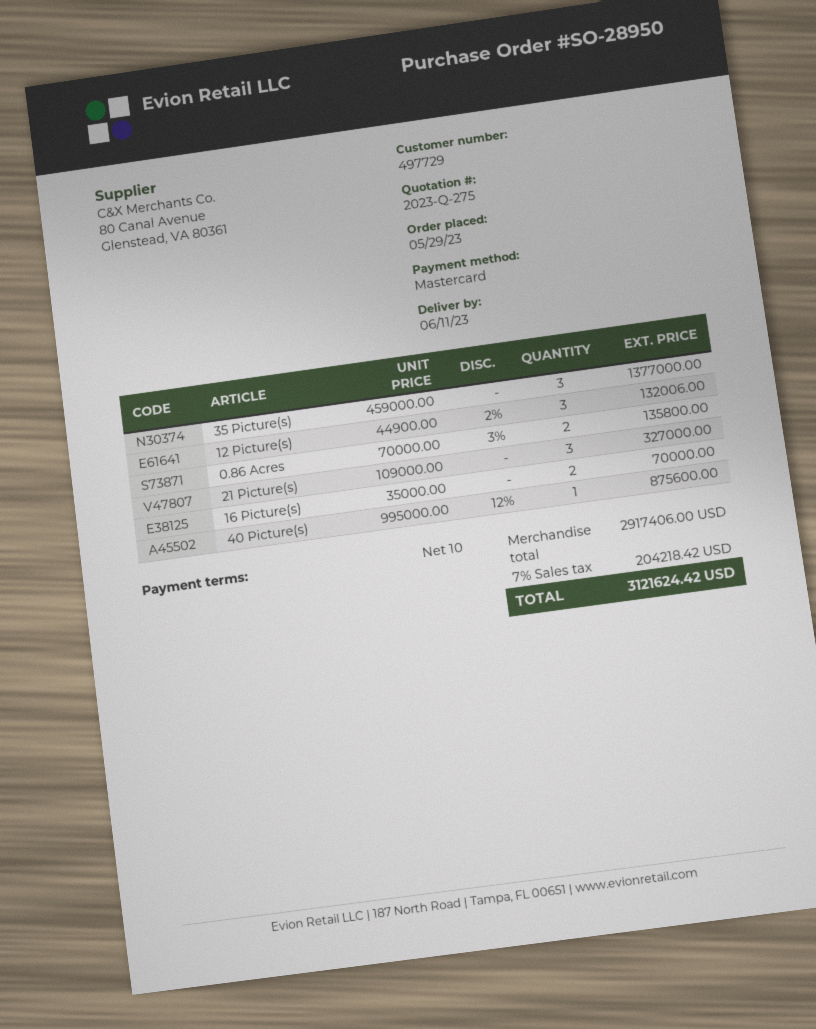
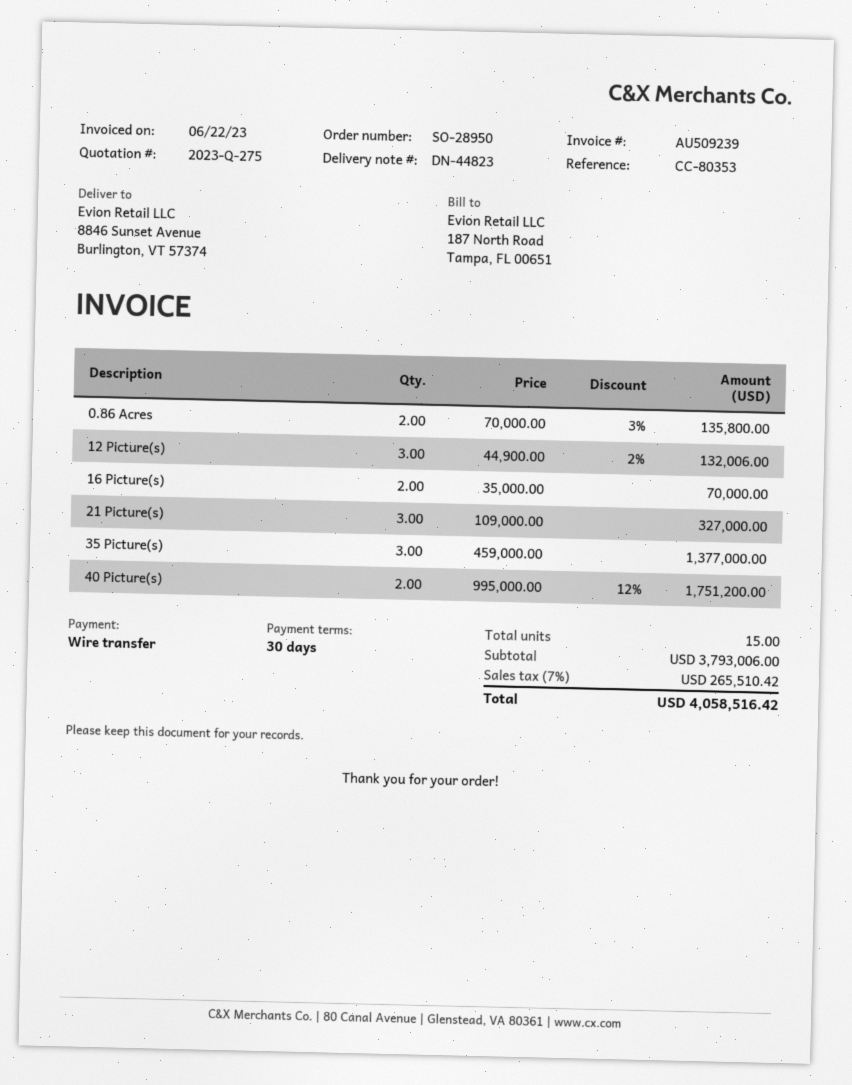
payment terms: 10 days -> 30 days
payment method: Mastercard -> bank transfer
40 Picture(s): 1 x 995000.00 - 12% = 875600.00 -> 2 x 995000.00 - 12% = 1751200.00
subtotal: 2917406.00 -> 3793006.00
tax: 7% = 204218.42 -> 7% = 265510.42
total: 3121624.42 -> 4058516.42

